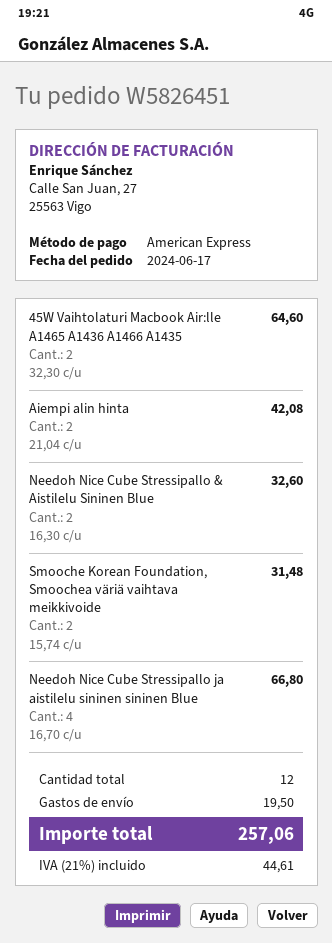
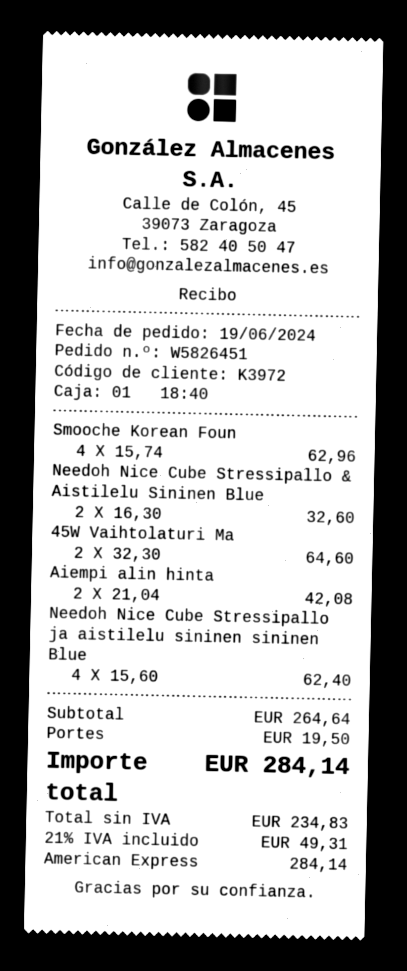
order date: 2024-06-17 -> 2024-06-19
Smooche Korean Foundation, Smoochea väriä vaihtava meikkivoide: 2 x 15.74 = 31.48 -> 4 x 15.74 = 62.96
Needoh Nice Cube Stressipallo ja aistilelu sininen sininen Blue: 4 x 16.70 = 66.80 -> 4 x 15.60 = 62.40
tax: 21% = 44.61 -> 21% = 49.31
total: 257.06 -> 284.14

